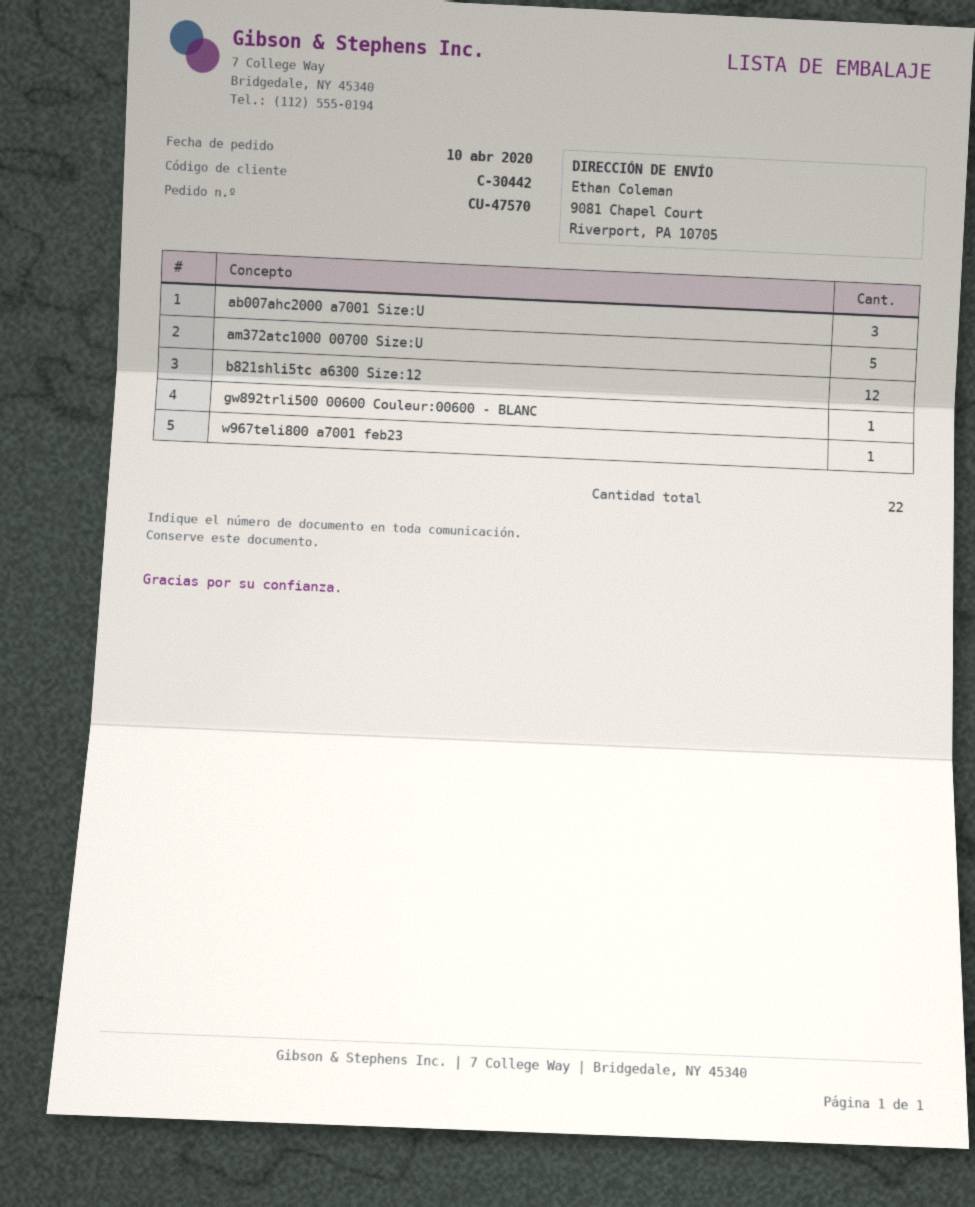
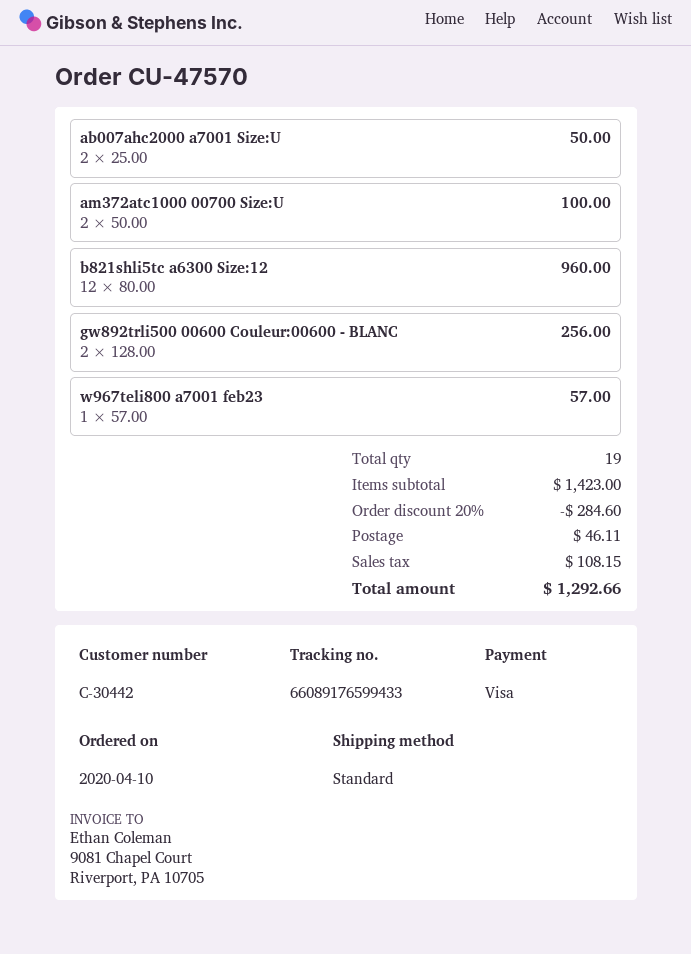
ab007ahc2000 a7001 Size:U: 3 -> 2
am372atc1000 00700 Size:U: 5 -> 2
gw892trli500 00600 Couleur:00600 - BLANC: 1 -> 2
total quantity: 22 -> 19

